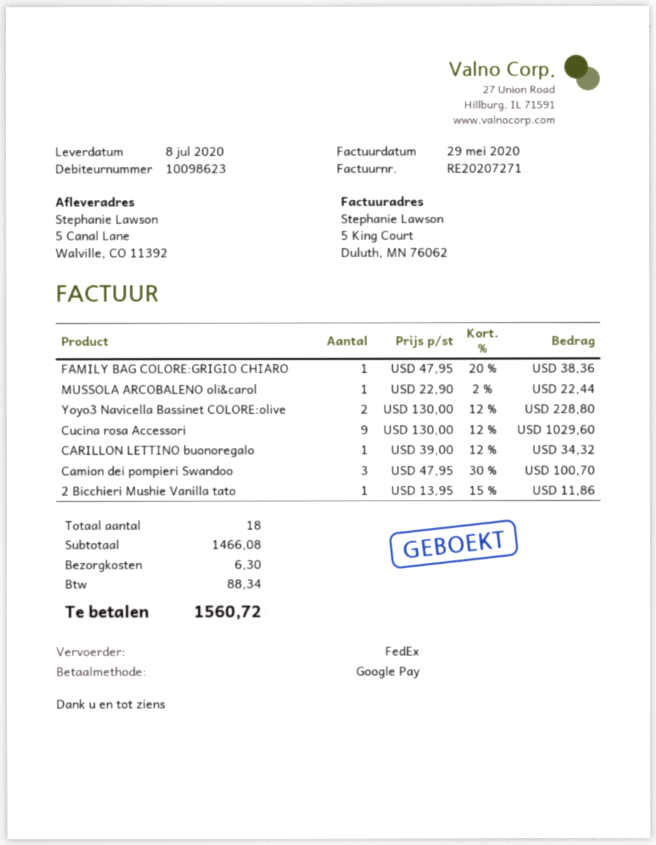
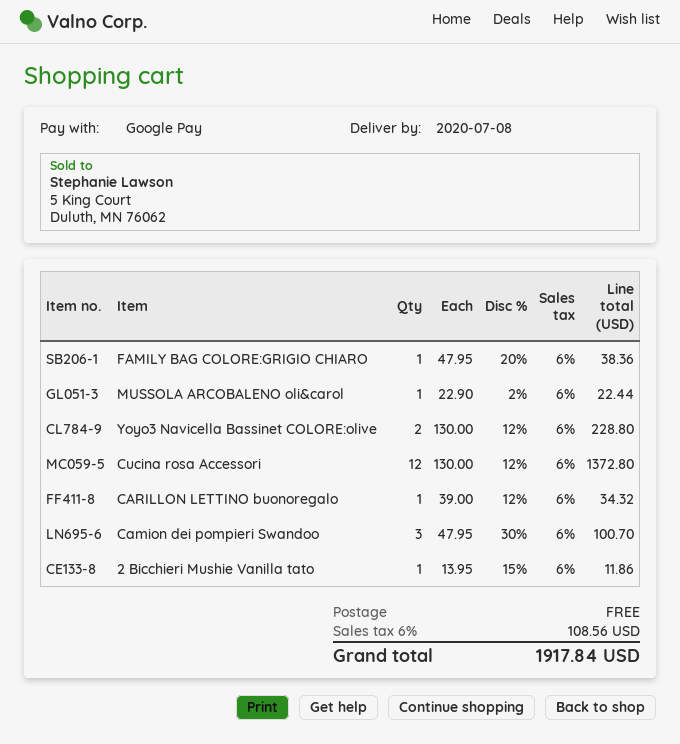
Cucina rosa Accessori: 9 x 130.00 - 12% = 1029.60 -> 12 x 130.00 - 12% = 1372.80
shipping: 6.30 -> 0.00
tax: 88.34 -> 108.56
total: 1560.72 -> 1917.84

